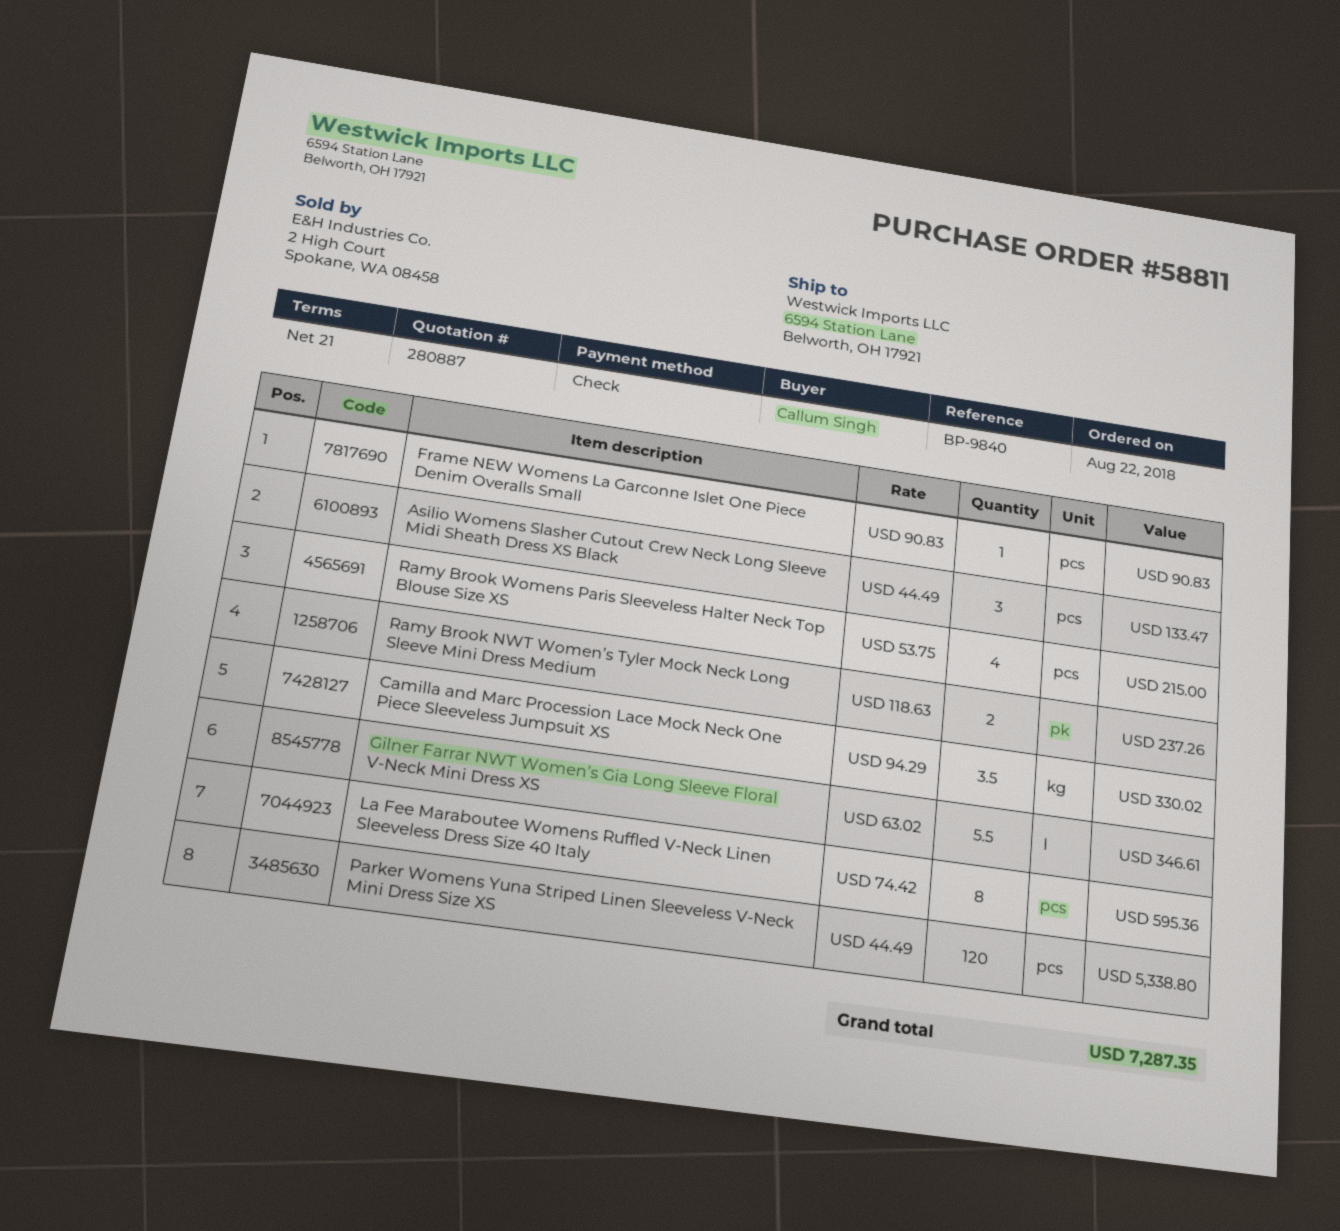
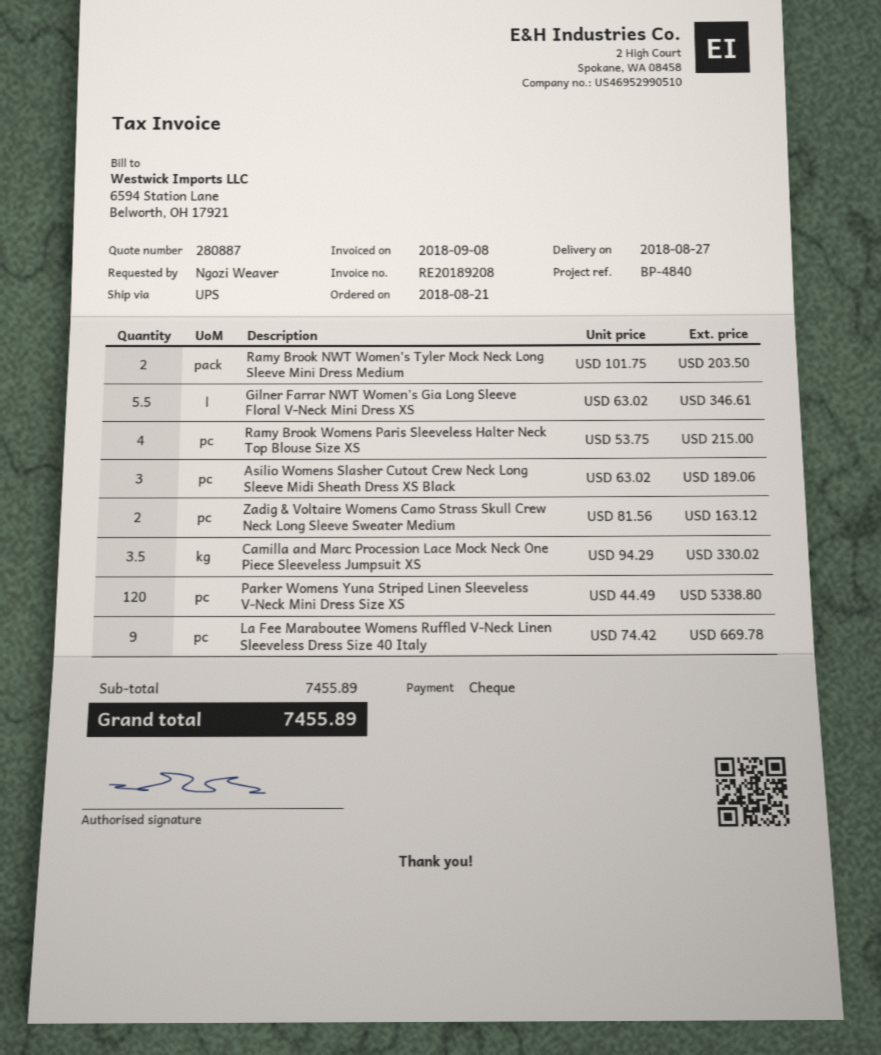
order date: 2018-08-22 -> 2018-08-21
reference: BP-9840 -> BP-4840
ordered by: Callum Singh -> Ngozi Weaver
Frame NEW Womens La Garconne Islet One Piece Denim Overalls Small: 1 x 90.83 = 90.83 -> none
Asilio Womens Slasher Cutout Crew Neck Long Sleeve Midi Sheath Dress XS Black: 3 x 44.49 = 133.47 -> 3 x 63.02 = 189.06
Ramy Brook NWT Women’s Tyler Mock Neck Long Sleeve Mini Dress Medium: 2 x 118.63 = 237.26 -> 2 x 101.75 = 203.50
La Fee Maraboutee Womens Ruffled V-Neck Linen Sleeveless Dress Size 40 Italy: 8 x 74.42 = 595.36 -> 9 x 74.42 = 669.78
Zadig & Voltaire Womens Camo Strass Skull Crew Neck Long Sleeve Sweater Medium: none -> 2 x 81.56 = 163.12
total: 7287.35 -> 7455.89

